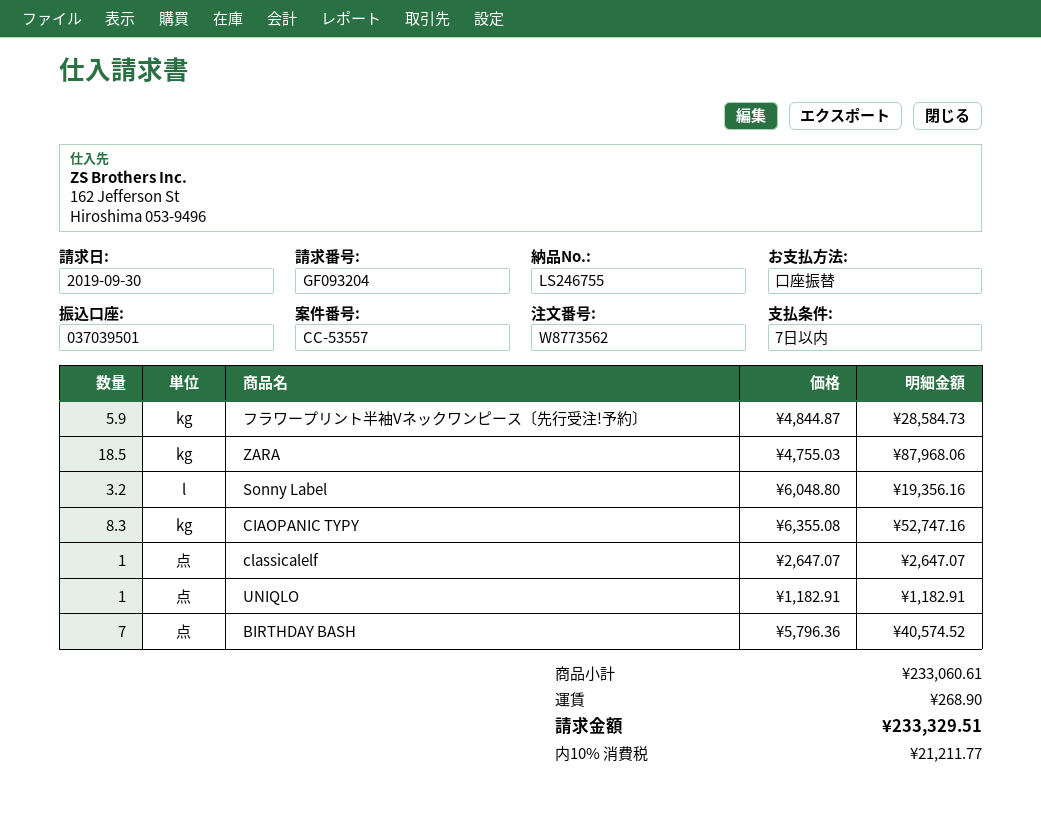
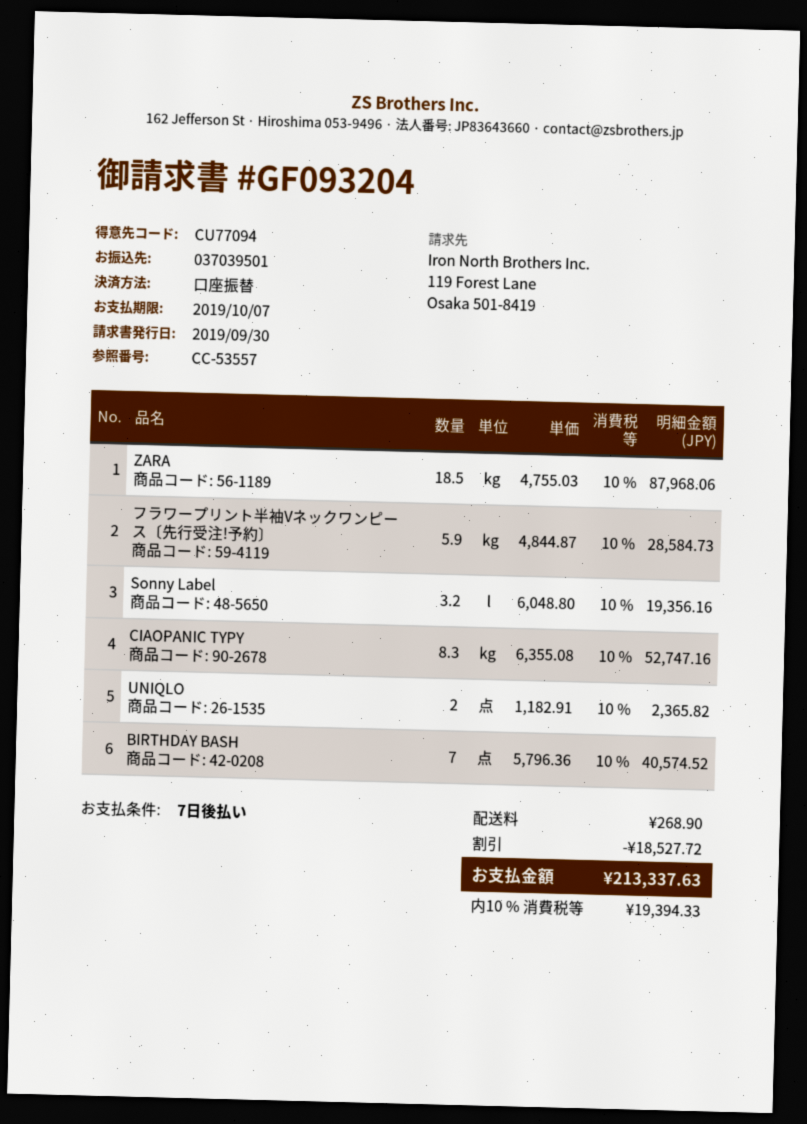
classicalelf: 1 x 2647.07 = 2647.07 -> none
UNIQLO: 1 x 1182.91 = 1182.91 -> 2 x 1182.91 = 2365.82
discount: none -> 18527.72
tax: 10% = 21211.77 -> 10% = 19394.33
total: 233329.51 -> 213337.63

